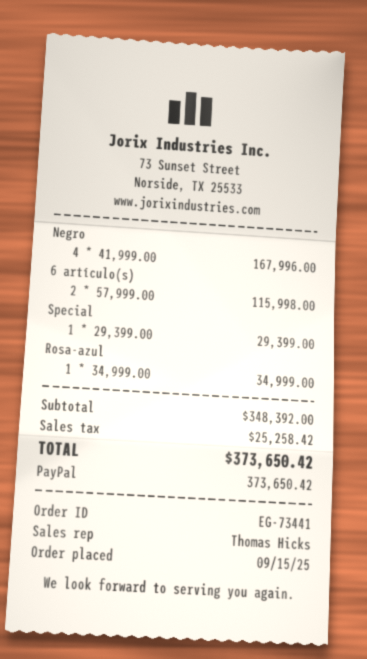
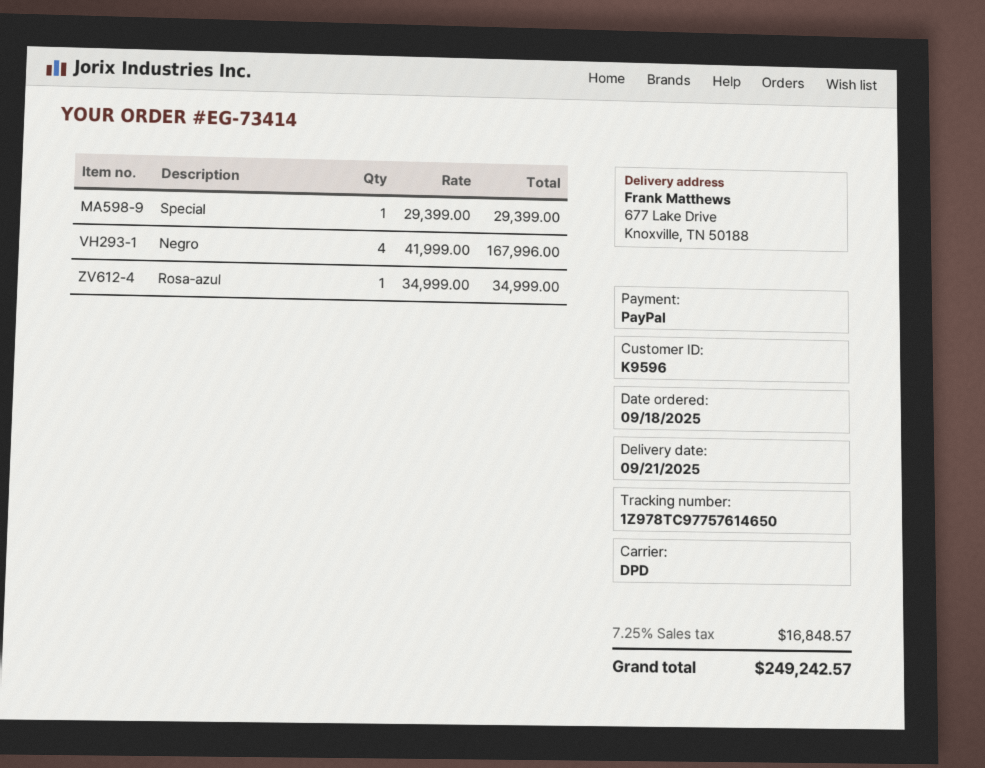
order number: EG-73441 -> EG-73414
order date: 2025-09-15 -> 2025-09-18
6 artículo(s): 2 x 57999.00 = 115998.00 -> none
tax: 25258.42 -> 16848.57
total: 373650.42 -> 249242.57

